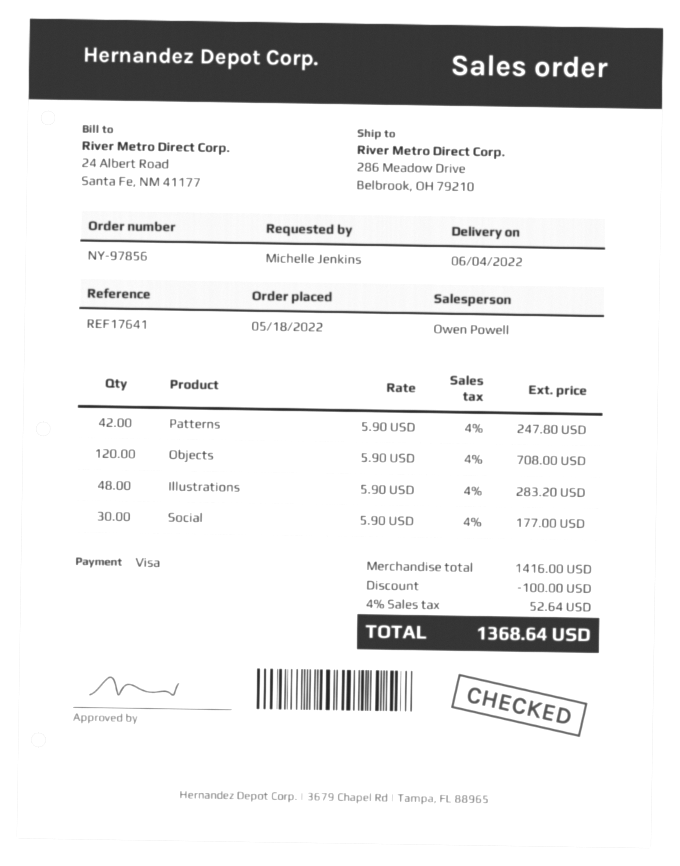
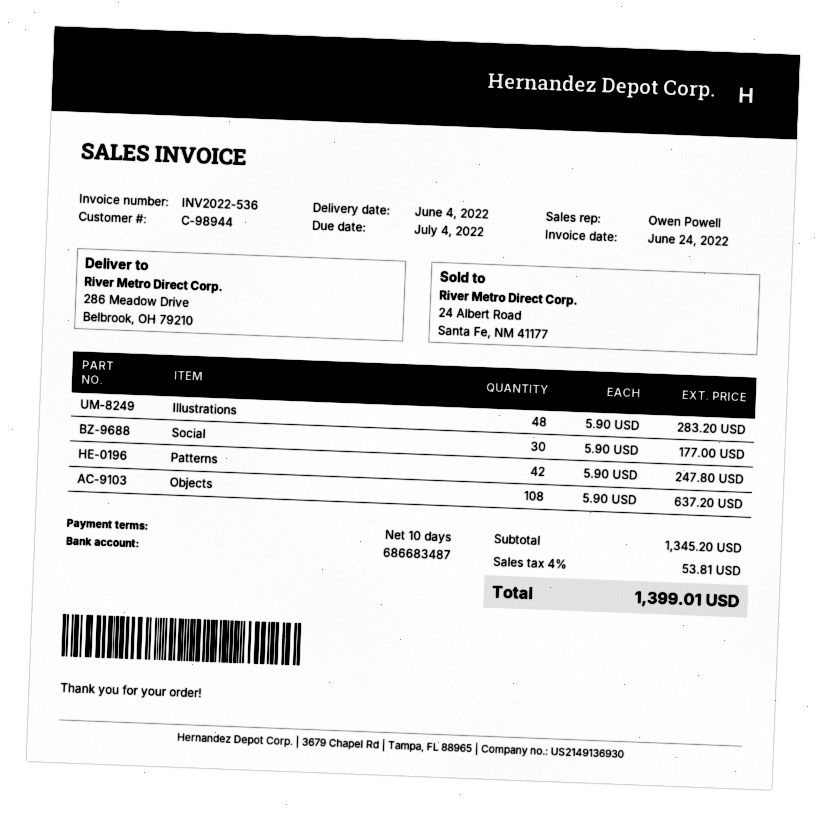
Objects: 120 x 5.90 = 708.00 -> 108 x 5.90 = 637.20
subtotal: 1416.00 -> 1345.20
discount: 100.00 -> none
tax: 4% = 52.64 -> 4% = 53.81
total: 1368.64 -> 1399.01

